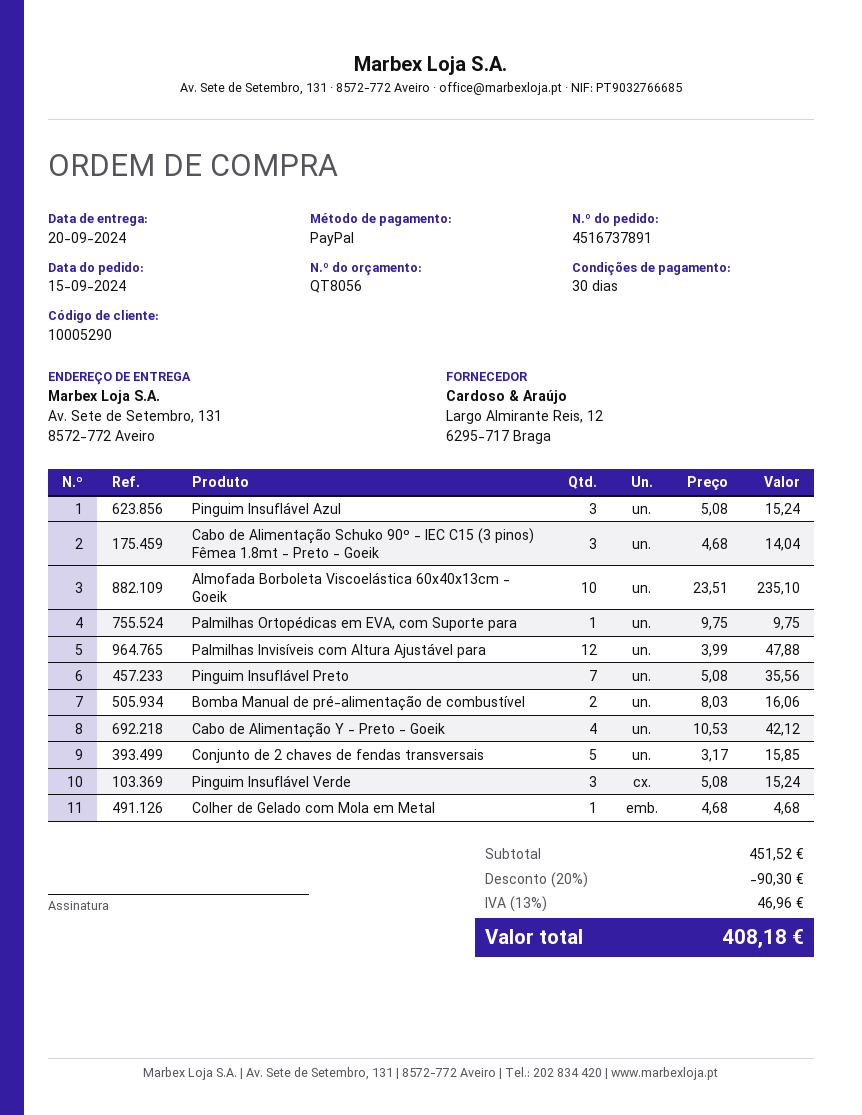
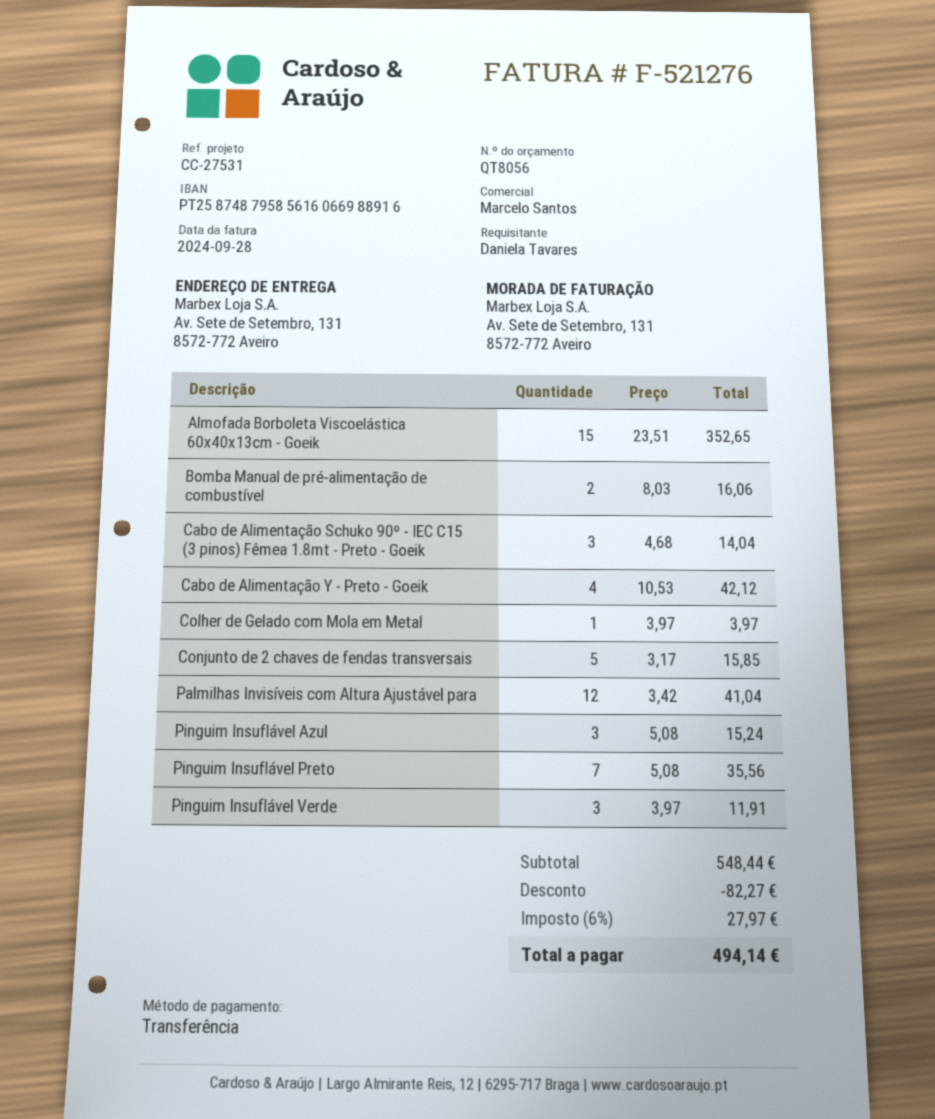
payment method: PayPal -> bank transfer
Almofada Borboleta Viscoelástica 60x40x13cm - Goeik: 10 x 23.51 = 235.10 -> 15 x 23.51 = 352.65
Palmilhas Ortopédicas em EVA, com Suporte para: 1 x 9.75 = 9.75 -> none
Palmilhas Invisíveis com Altura Ajustável para: 12 x 3.99 = 47.88 -> 12 x 3.42 = 41.04
Pinguim Insuflável Verde: 3 x 5.08 = 15.24 -> 3 x 3.97 = 11.91
Colher de Gelado com Mola em Metal: 1 x 4.68 = 4.68 -> 1 x 3.97 = 3.97
subtotal: 451.52 -> 548.44
discount: 90.30 -> 82.27
tax: 13% = 46.96 -> 6% = 27.97
total: 408.18 -> 494.14

